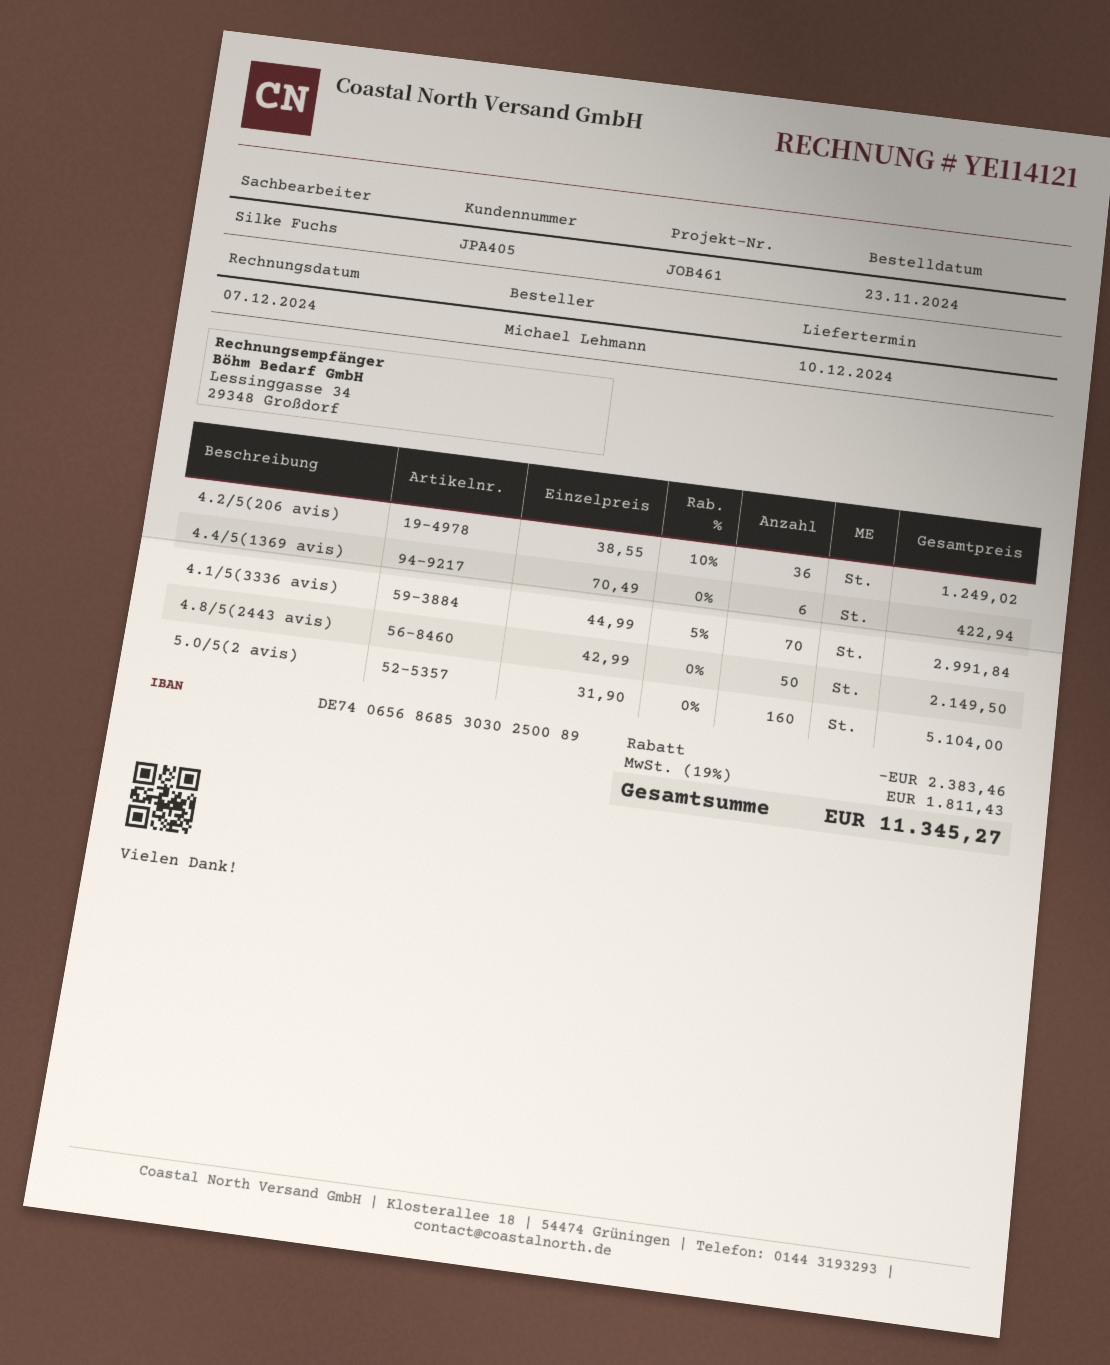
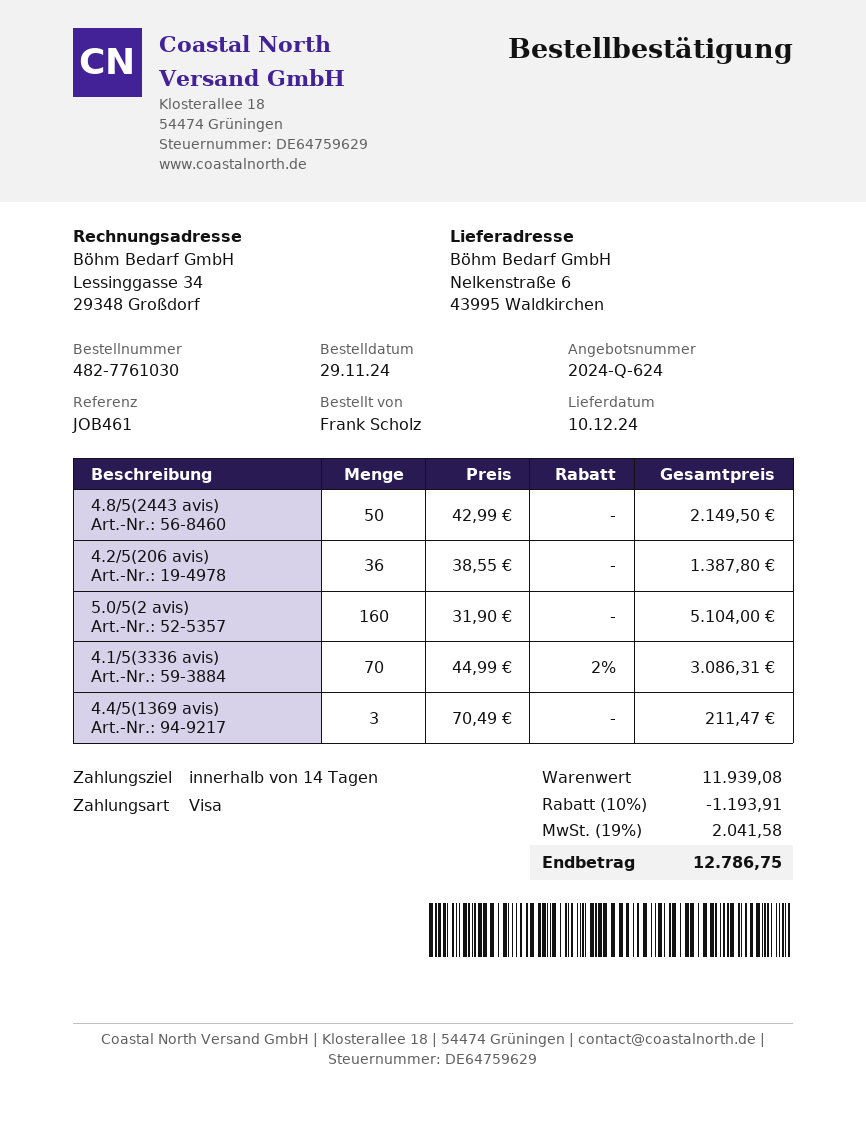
order date: 2024-11-23 -> 2024-11-29
ordered by: Michael Lehmann -> Frank Scholz
4.2/5(206 avis): 36 x 38.55 - 10% = 1249.02 -> 36 x 38.55 = 1387.80
4.4/5(1369 avis): 6 x 70.49 = 422.94 -> 3 x 70.49 = 211.47
4.1/5(3336 avis): 70 x 44.99 - 5% = 2991.84 -> 70 x 44.99 - 2% = 3086.31
discount: 2383.46 -> 1193.91
tax: 19% = 1811.43 -> 19% = 2041.58
total: 11345.27 -> 12786.75

